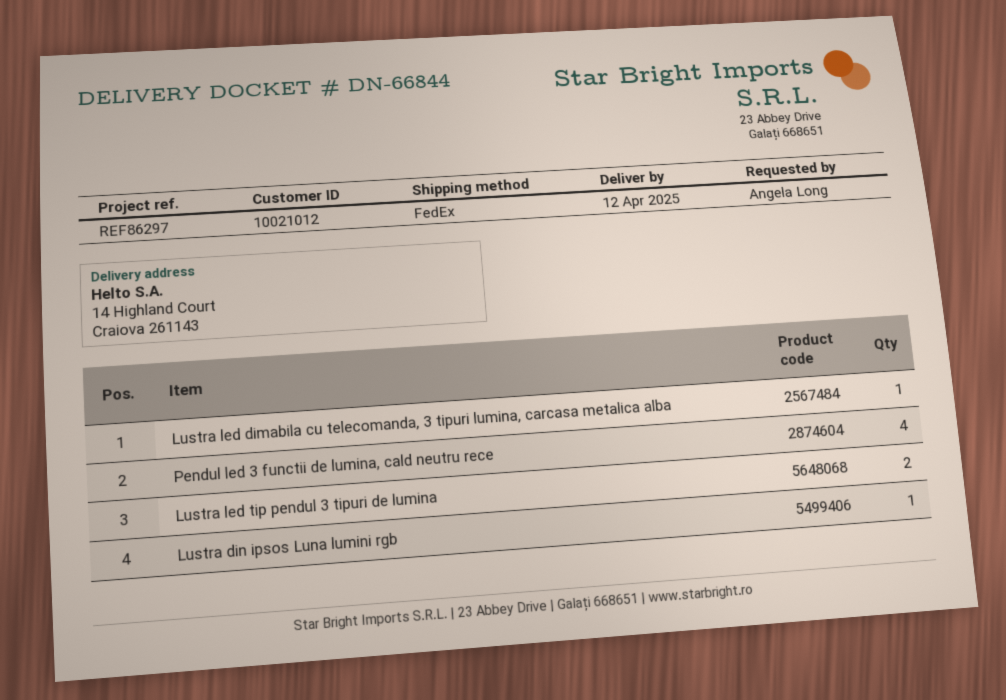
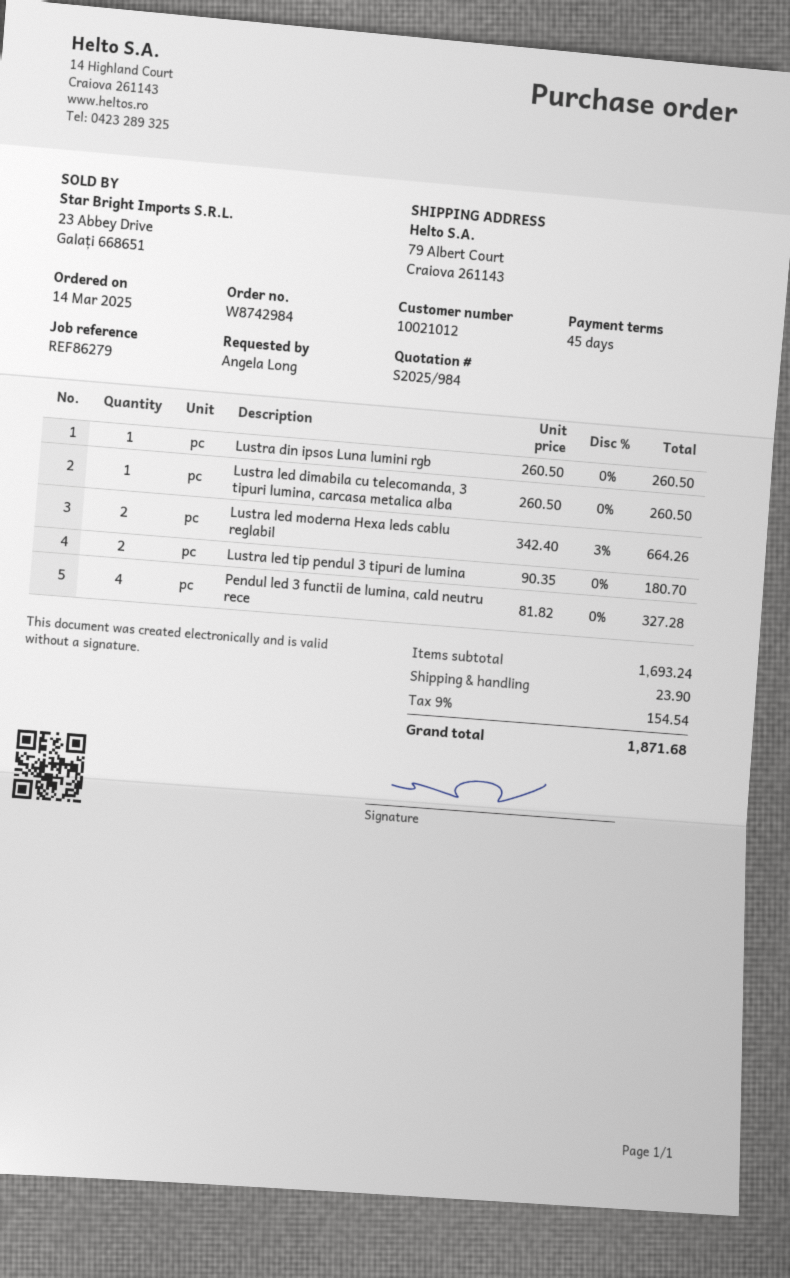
reference: REF86297 -> REF86279
ship to: 14 Highland Court, Craiova 261143 -> 79 Albert Court, Craiova 261143
Lustra led moderna Hexa leds cablu reglabil: none -> 2

